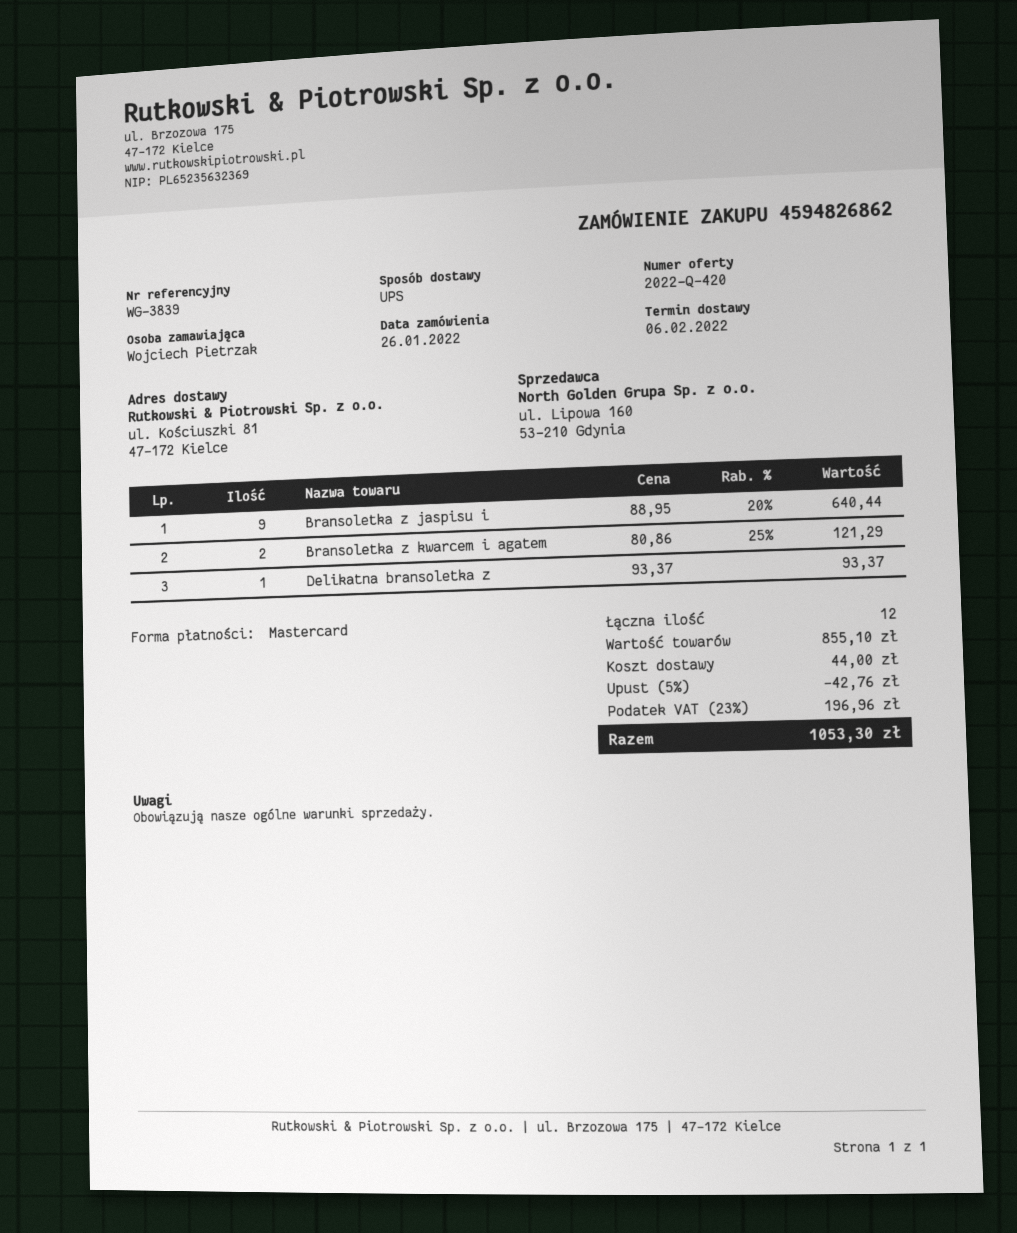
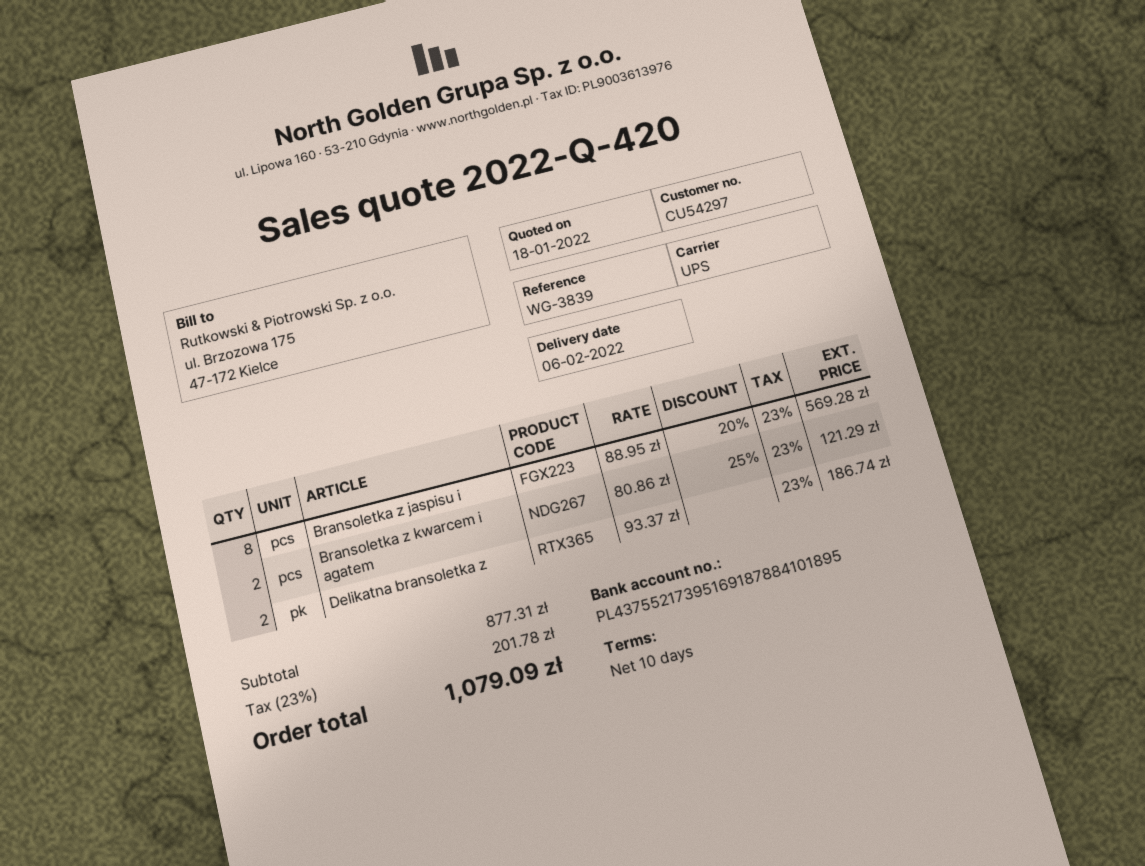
Bransoletka z jaspisu i: 9 x 88.95 - 20% = 640.44 -> 8 x 88.95 - 20% = 569.28
Delikatna bransoletka z: 1 x 93.37 = 93.37 -> 2 x 93.37 = 186.74
subtotal: 855.10 -> 877.31
discount: 5% = 42.76 -> none
shipping: 44.00 -> none
tax: 23% = 196.96 -> 23% = 201.78
total: 1053.30 -> 1079.09

